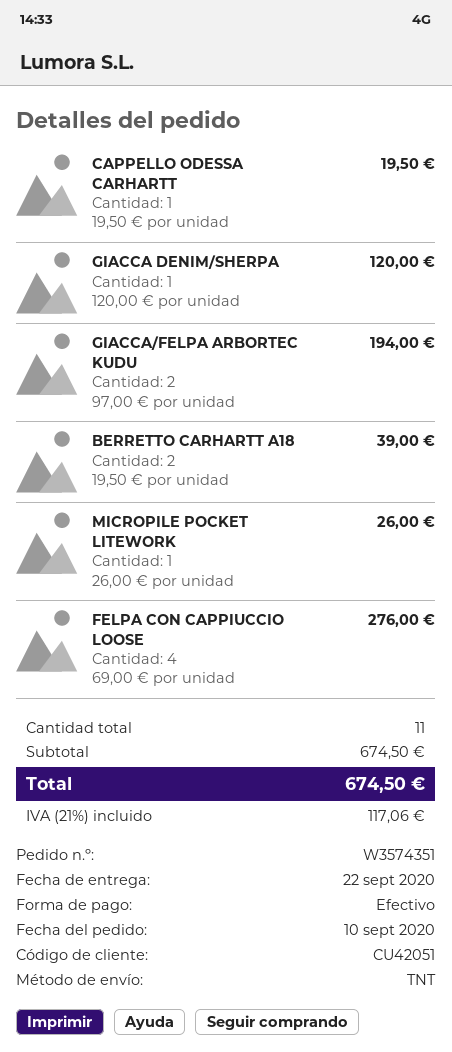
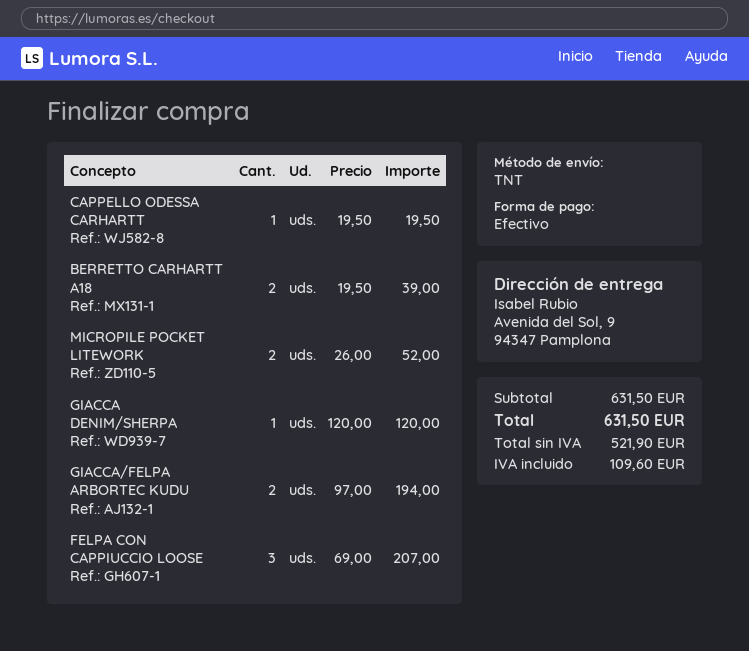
MICROPILE POCKET LITEWORK: 1 x 26.00 = 26.00 -> 2 x 26.00 = 52.00
FELPA CON CAPPIUCCIO LOOSE: 4 x 69.00 = 276.00 -> 3 x 69.00 = 207.00
subtotal: 674.50 -> 631.50
tax: 117.06 -> 109.60
total: 674.50 -> 631.50

